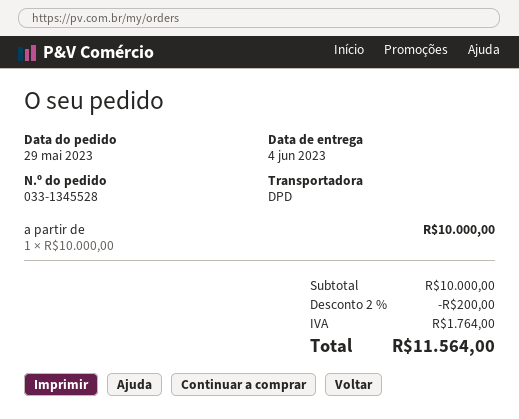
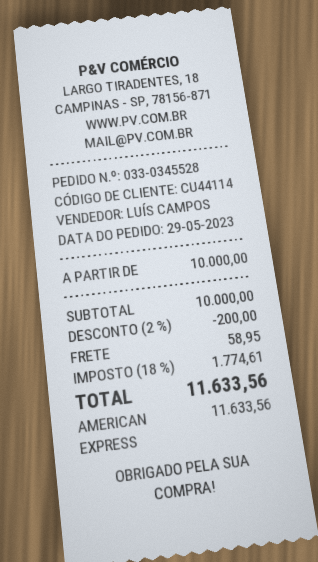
order number: 033-1345528 -> 033-0345528
shipping: none -> 58.95
tax: 1764.00 -> 1774.61
total: 11564.00 -> 11633.56

